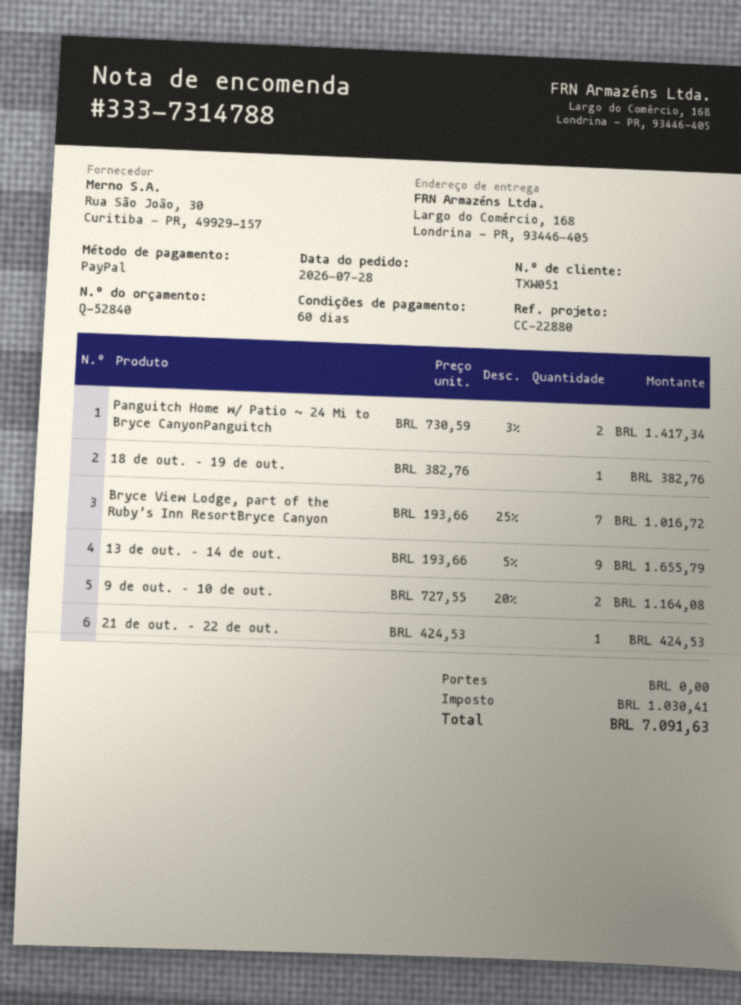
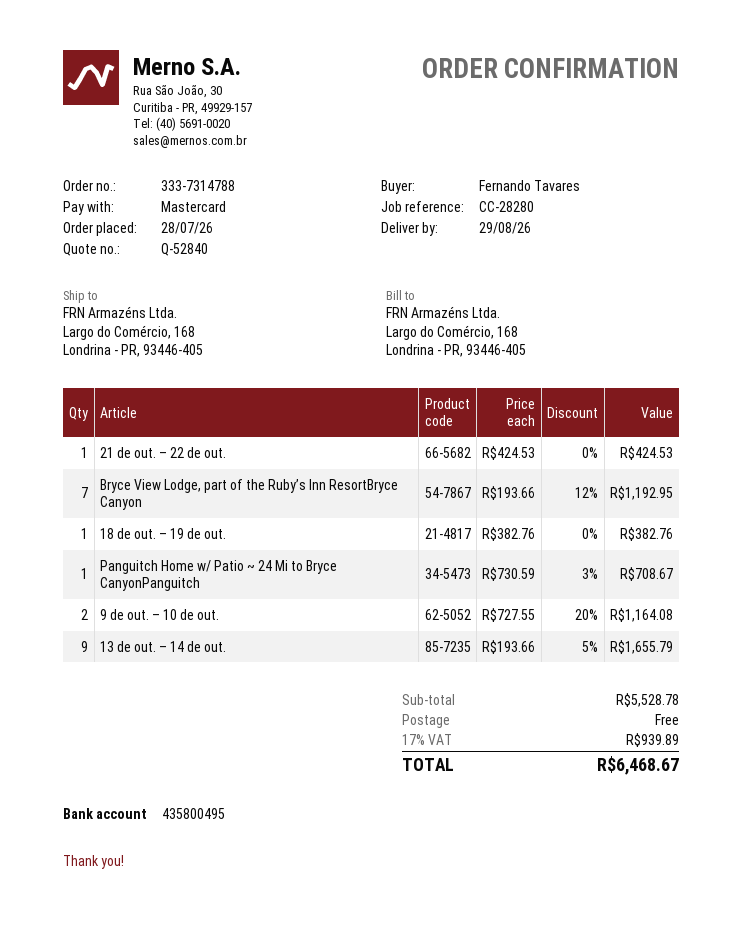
reference: CC-22880 -> CC-28280
payment method: PayPal -> Mastercard
Panguitch Home w/ Patio ~ 24 Mi to Bryce CanyonPanguitch: 2 x 730.59 - 3% = 1417.34 -> 1 x 730.59 - 3% = 708.67
Bryce View Lodge, part of the Ruby’s Inn ResortBryce Canyon: 7 x 193.66 - 25% = 1016.72 -> 7 x 193.66 - 12% = 1192.95
tax: 1030.41 -> 939.89
total: 7091.63 -> 6468.67

